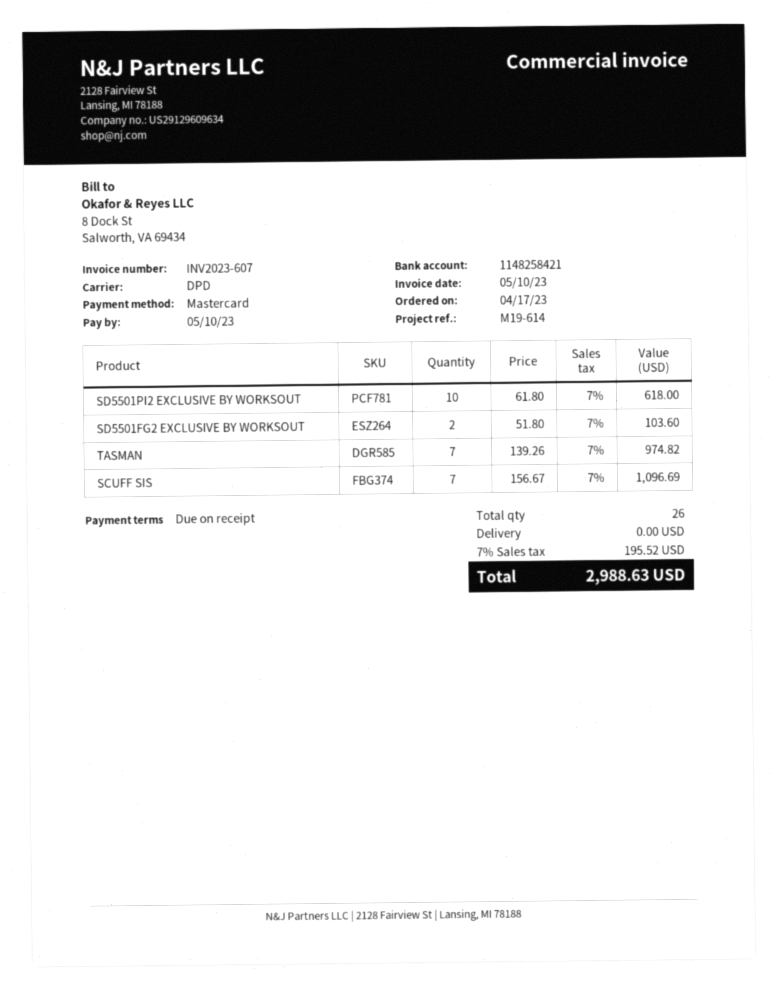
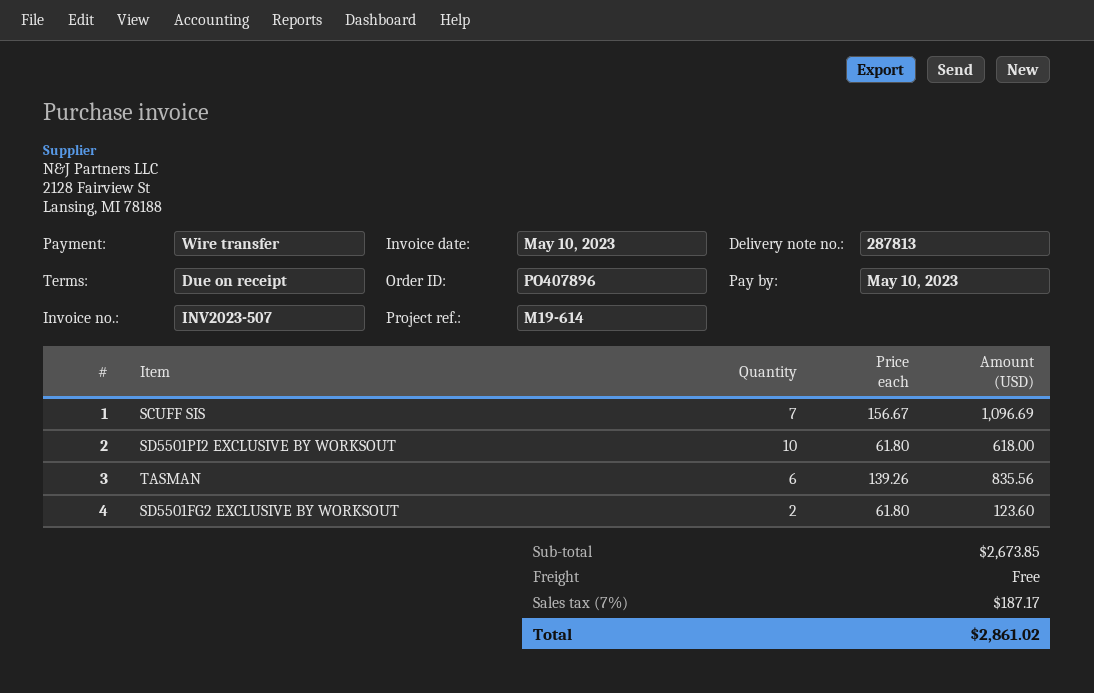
invoice number: INV2023-607 -> INV2023-507
payment method: Mastercard -> bank transfer
SD5501FG2 EXCLUSIVE BY WORKSOUT: 2 x 51.80 = 103.60 -> 2 x 61.80 = 123.60
TASMAN: 7 x 139.26 = 974.82 -> 6 x 139.26 = 835.56
tax: 7% = 195.52 -> 7% = 187.17
total: 2988.63 -> 2861.02

